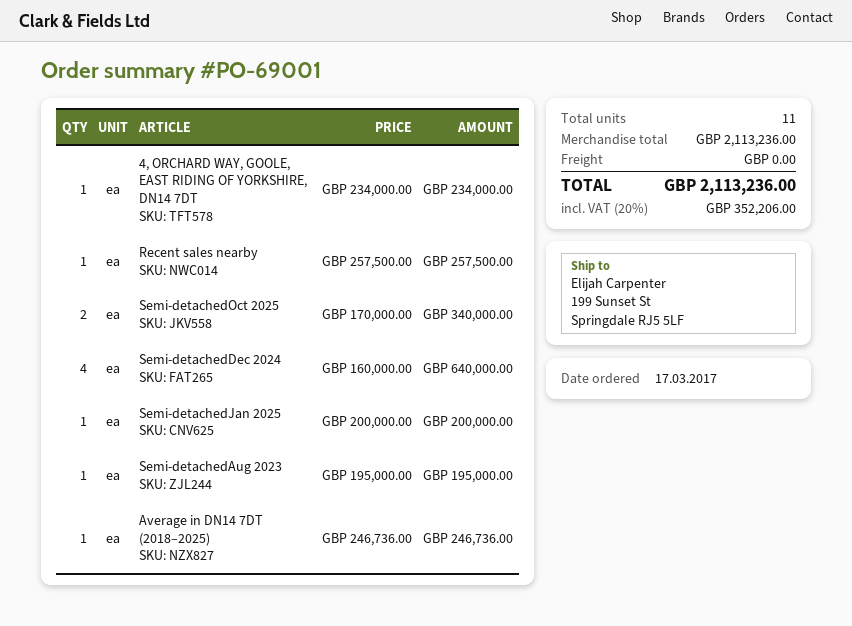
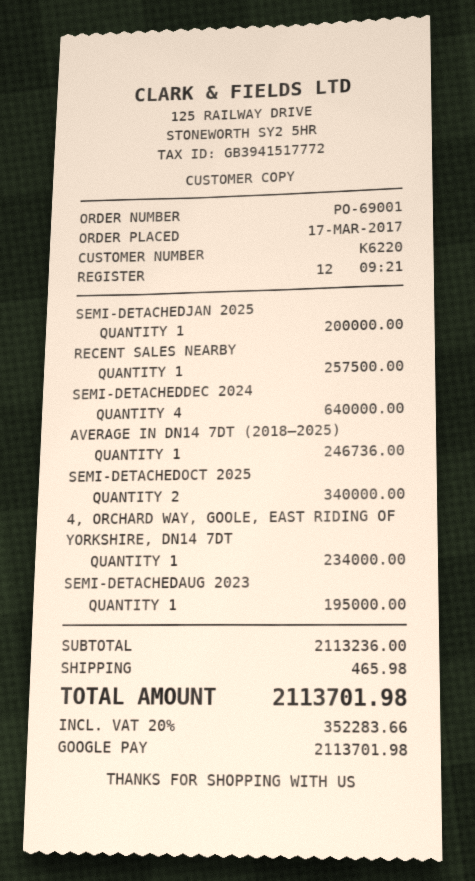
shipping: 0.00 -> 465.98
tax: 20% = 352206.00 -> 20% = 352283.66
total: 2113236.00 -> 2113701.98

